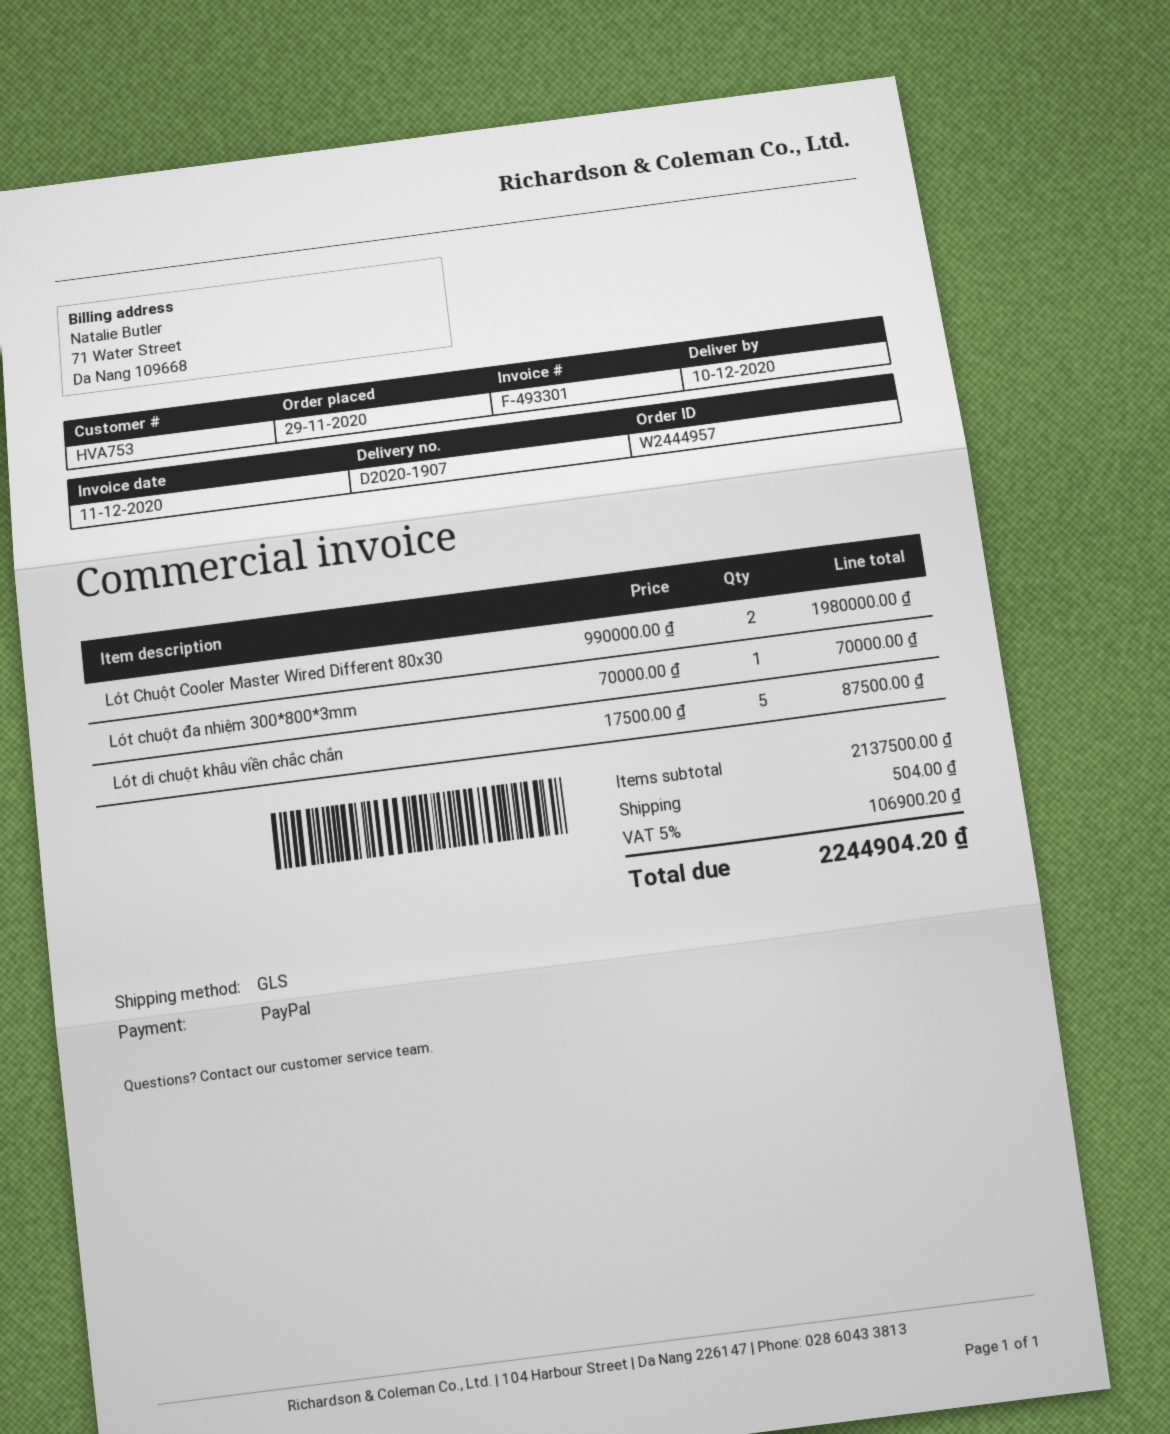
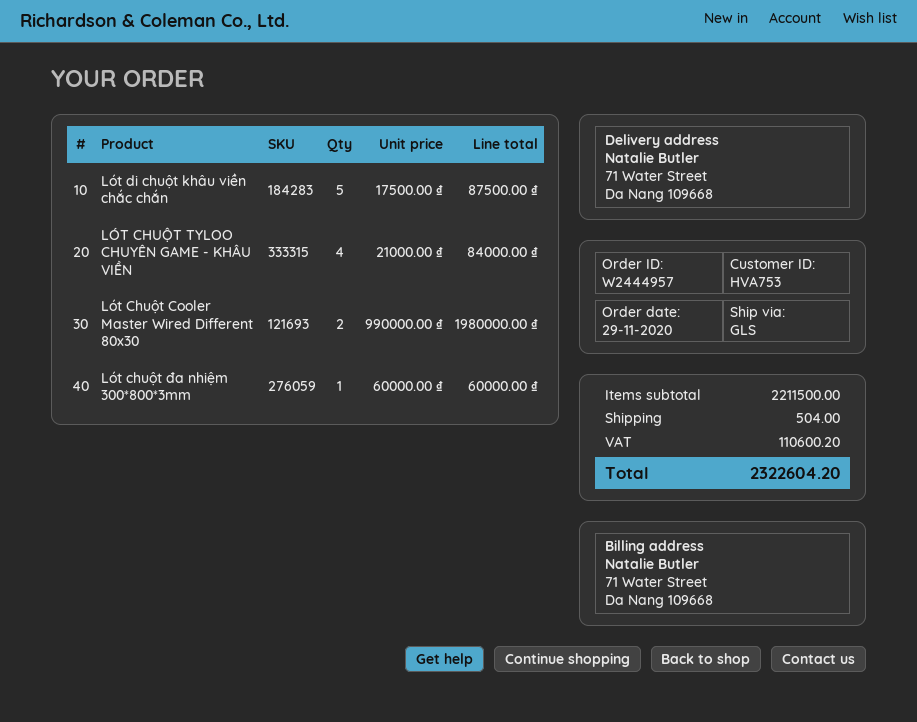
Lót chuột đa nhiệm 300*800*3mm: 1 x 70000.00 = 70000.00 -> 1 x 60000.00 = 60000.00
LÓT CHUỘT TYLOO CHUYÊN GAME - KHÂU VIỀN: none -> 4 x 21000.00 = 84000.00
subtotal: 2137500.00 -> 2211500.00
tax: 106900.20 -> 110600.20
total: 2244904.20 -> 2322604.20

